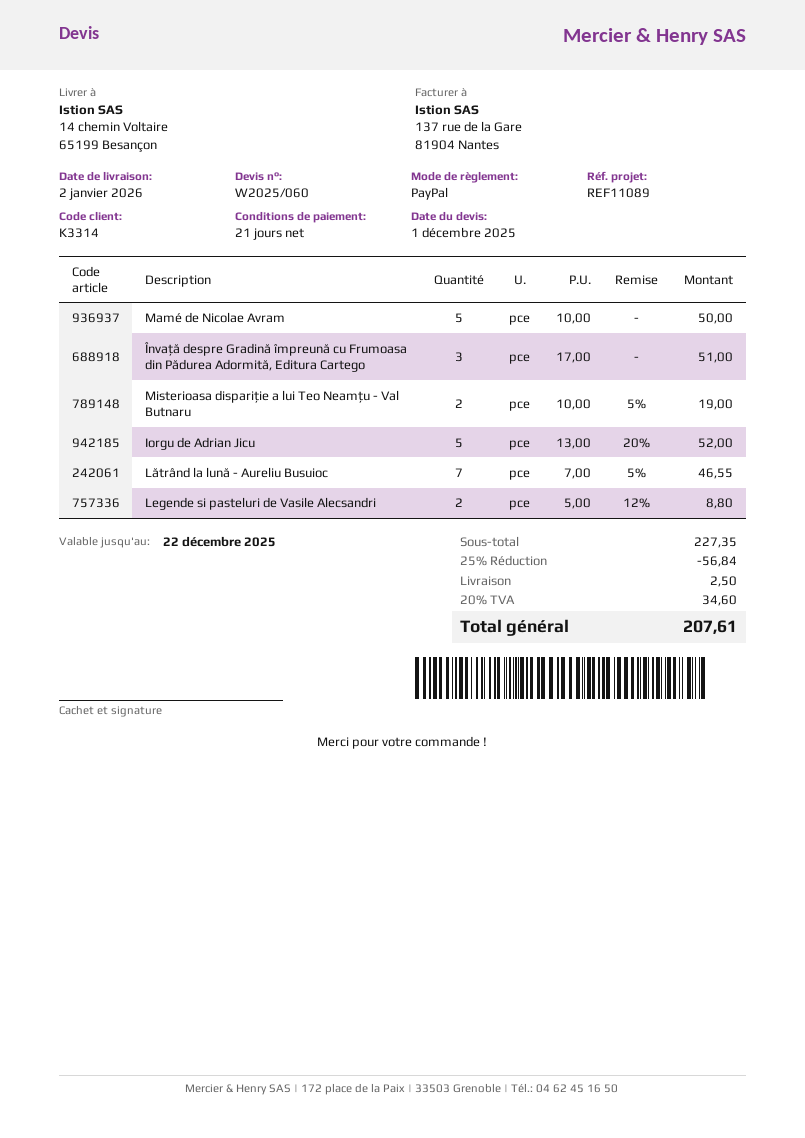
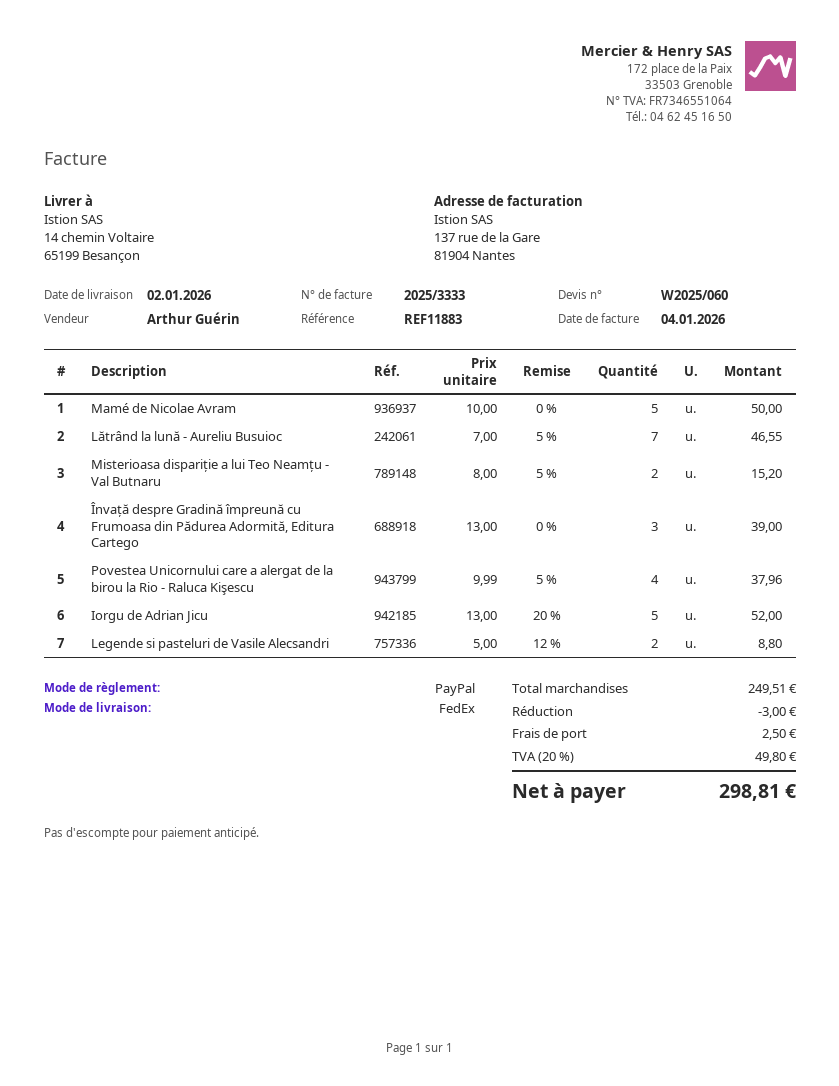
reference: REF11089 -> REF11883
Învață despre Gradină împreună cu Frumoasa din Pădurea Adormită, Editura Cartego: 3 x 17.00 = 51.00 -> 3 x 13.00 = 39.00
Misterioasa dispariție a lui Teo Neamțu - Val Butnaru: 2 x 10.00 - 5% = 19.00 -> 2 x 8.00 - 5% = 15.20
Povestea Unicornului care a alergat de la birou la Rio - Raluca Kişescu: none -> 4 x 9.99 - 5% = 37.96
subtotal: 227.35 -> 249.51
discount: 56.84 -> 3.00
tax: 20% = 34.60 -> 20% = 49.80
total: 207.61 -> 298.81

